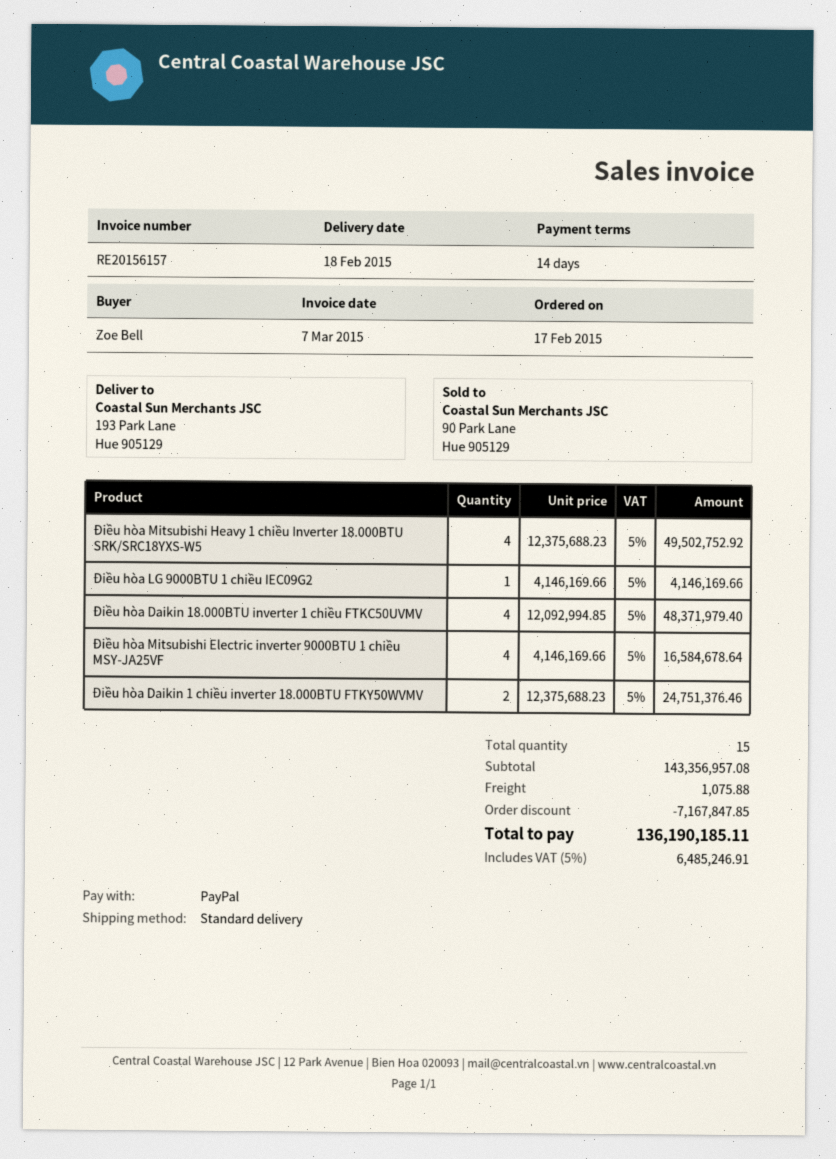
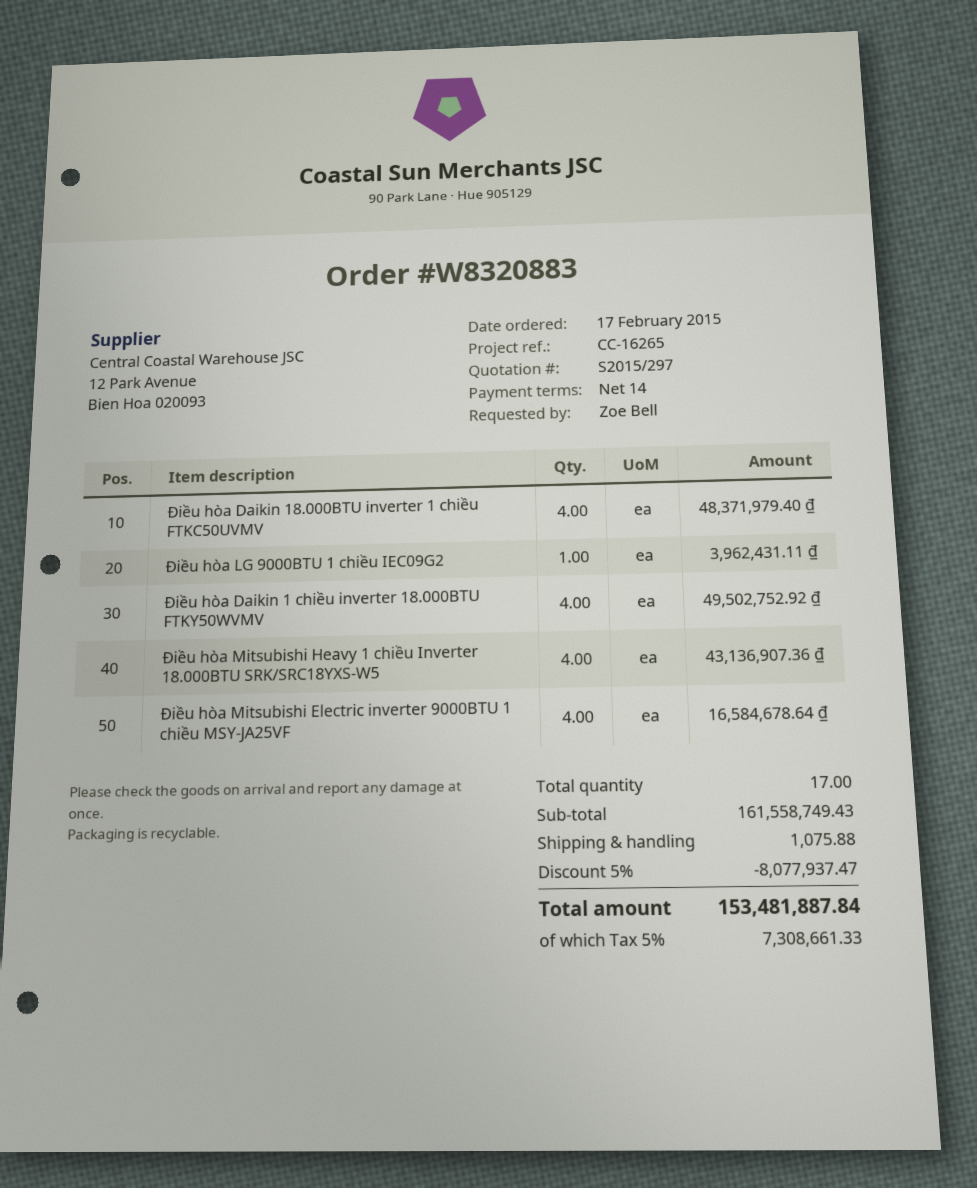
Điều hòa Mitsubishi Heavy 1 chiều Inverter 18.000BTU SRK/SRC18YXS-W5: 4 for 49502752.92 -> 4 for 43136907.36
Điều hòa LG 9000BTU 1 chiều IEC09G2: 1 for 4146169.66 -> 1 for 3962431.11
Điều hòa Daikin 1 chiều inverter 18.000BTU FTKY50WVMV: 2 for 24751376.46 -> 4 for 49502752.92
total quantity: 15 -> 17
subtotal: 143356957.08 -> 161558749.43
discount: 7167847.85 -> 8077937.47
tax: 5% = 6485246.91 -> 5% = 7308661.33
total: 136190185.11 -> 153481887.84

